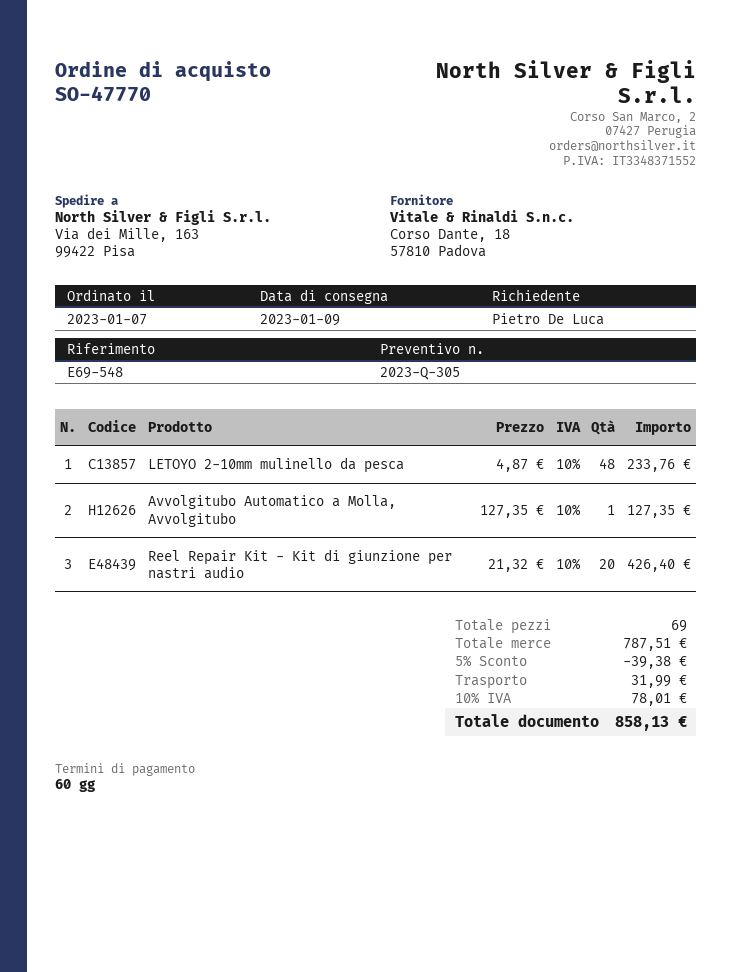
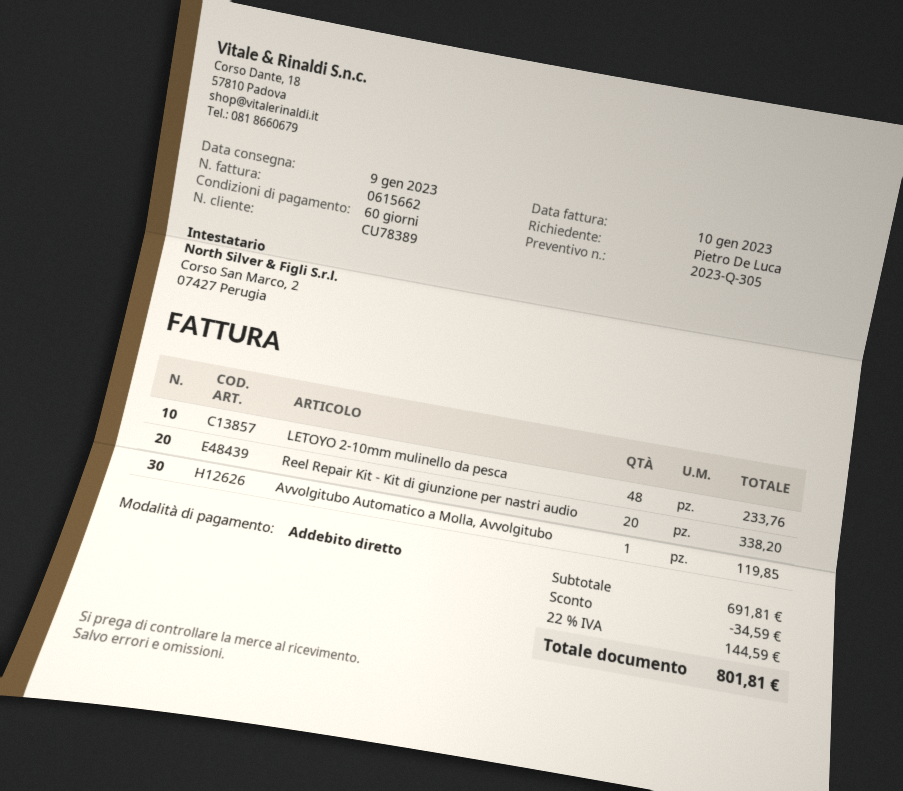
Avvolgitubo Automatico a Molla, Avvolgitubo: 1 for 127.35 -> 1 for 119.85
Reel Repair Kit - Kit di giunzione per nastri audio: 20 for 426.40 -> 20 for 338.20
subtotal: 787.51 -> 691.81
discount: 39.38 -> 34.59
shipping: 31.99 -> none
tax: 10% = 78.01 -> 22% = 144.59
total: 858.13 -> 801.81

